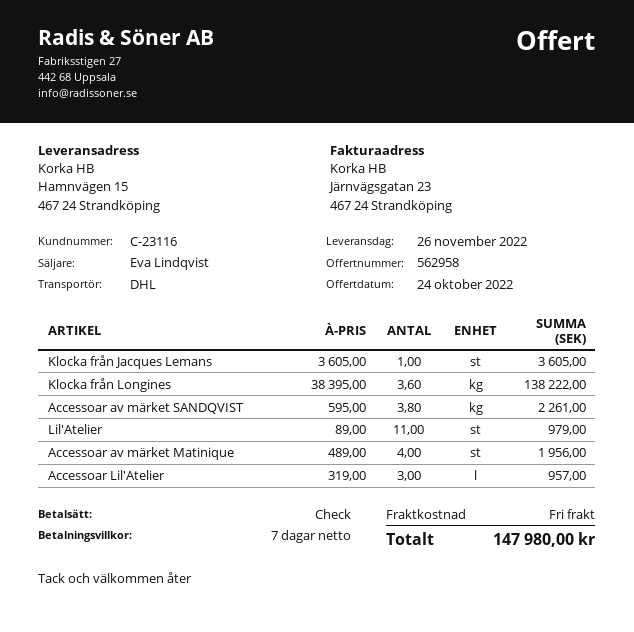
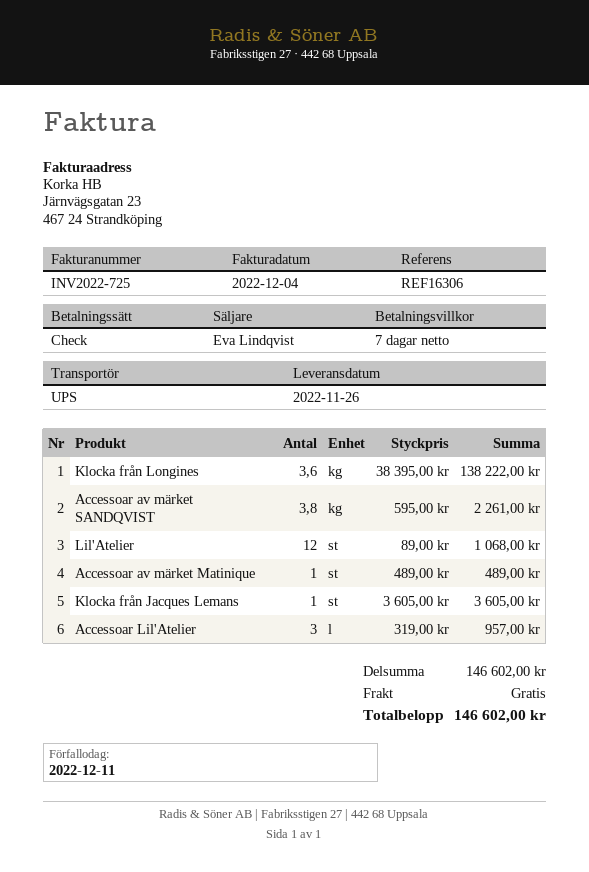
shipping method: DHL -> UPS
Lil'Atelier: 11 x 89.00 = 979.00 -> 12 x 89.00 = 1068.00
Accessoar av märket Matinique: 4 x 489.00 = 1956.00 -> 1 x 489.00 = 489.00
total: 147980.00 -> 146602.00

